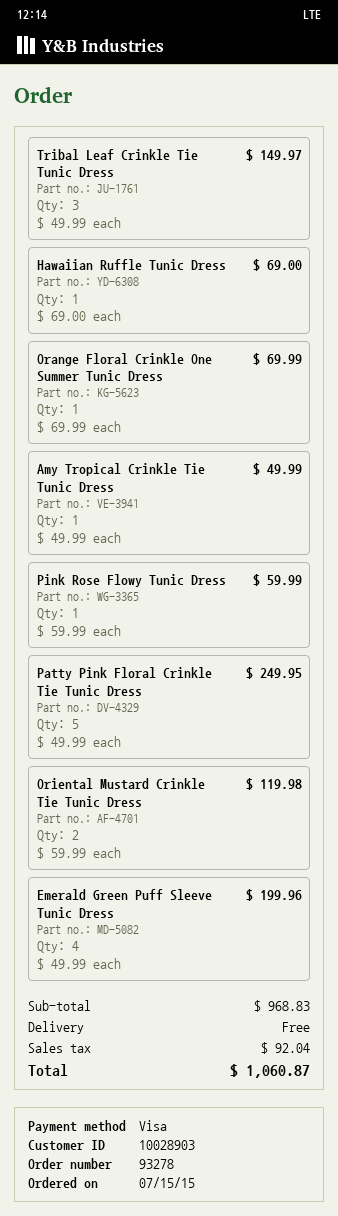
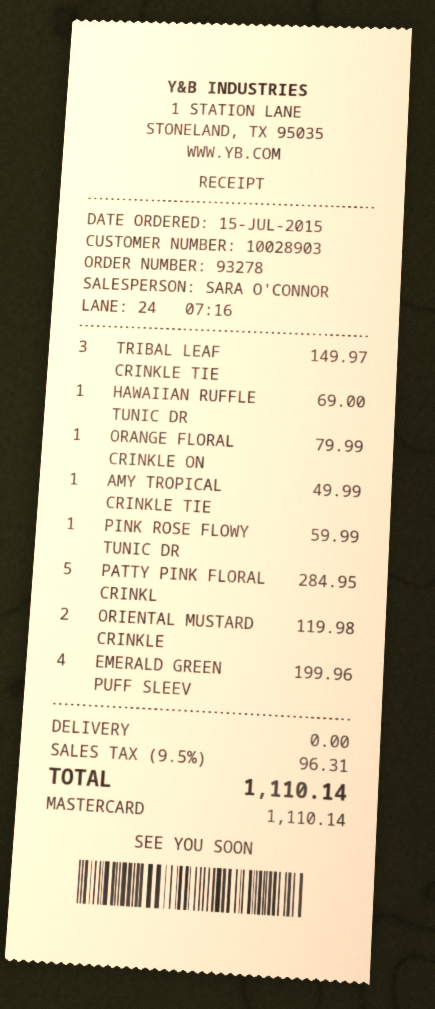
payment method: Visa -> Mastercard
Orange Floral Crinkle One Summer Tunic Dress: 1 for 69.99 -> 1 for 79.99
Patty Pink Floral Crinkle Tie Tunic Dress: 5 for 249.95 -> 5 for 284.95
tax: 92.04 -> 96.31
total: 1060.87 -> 1110.14

